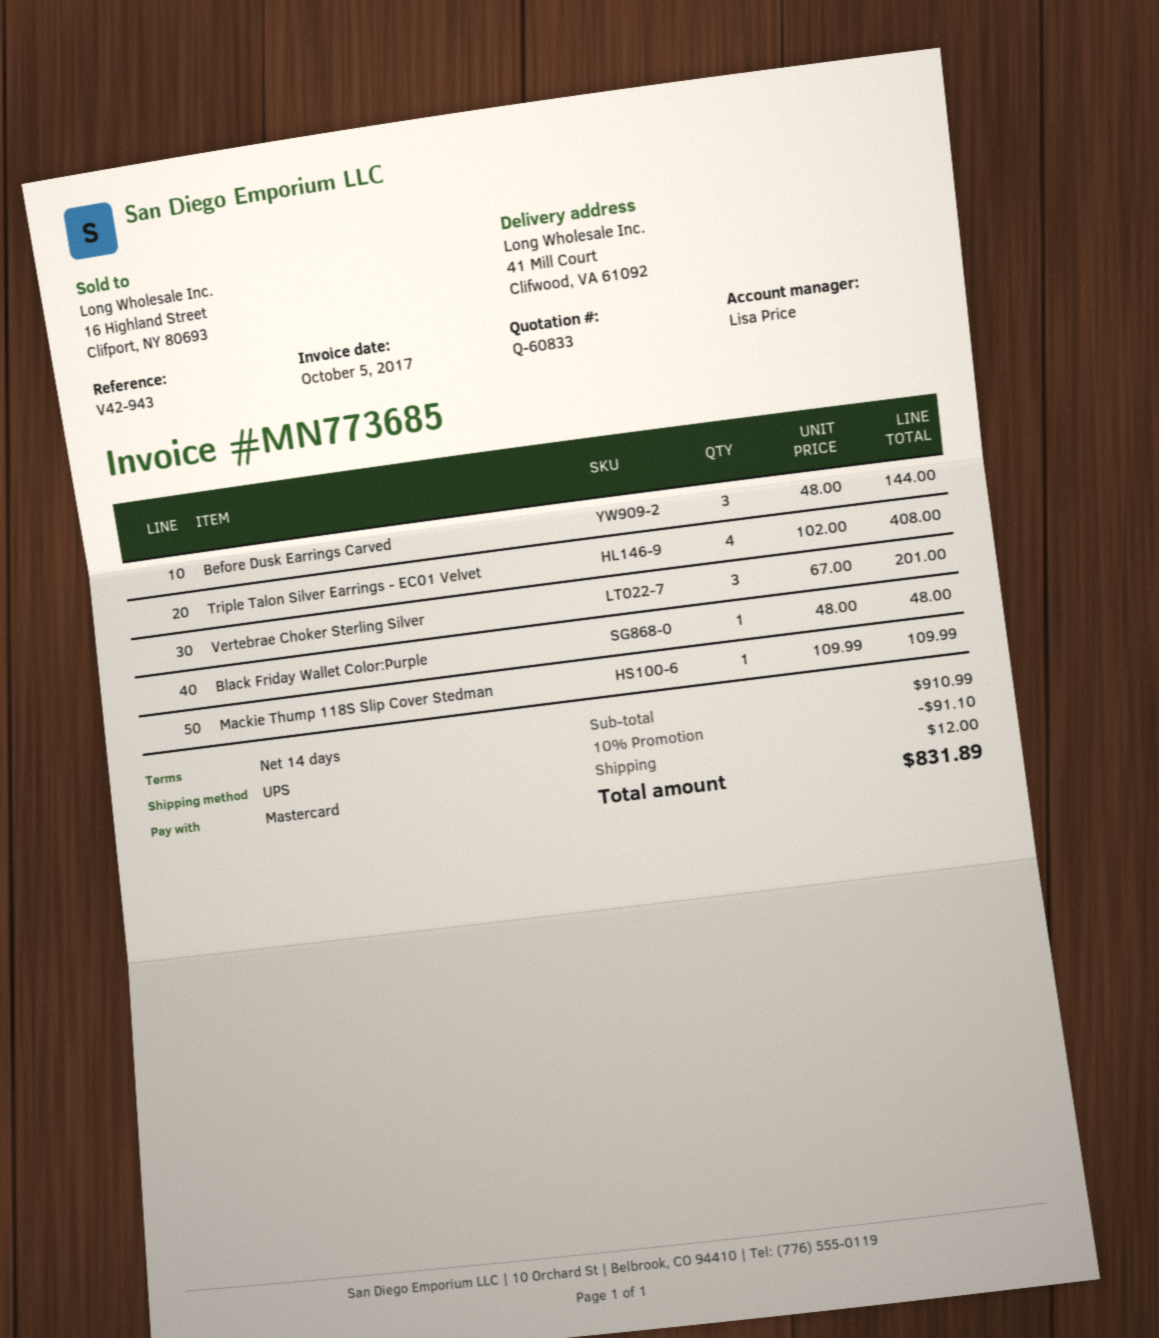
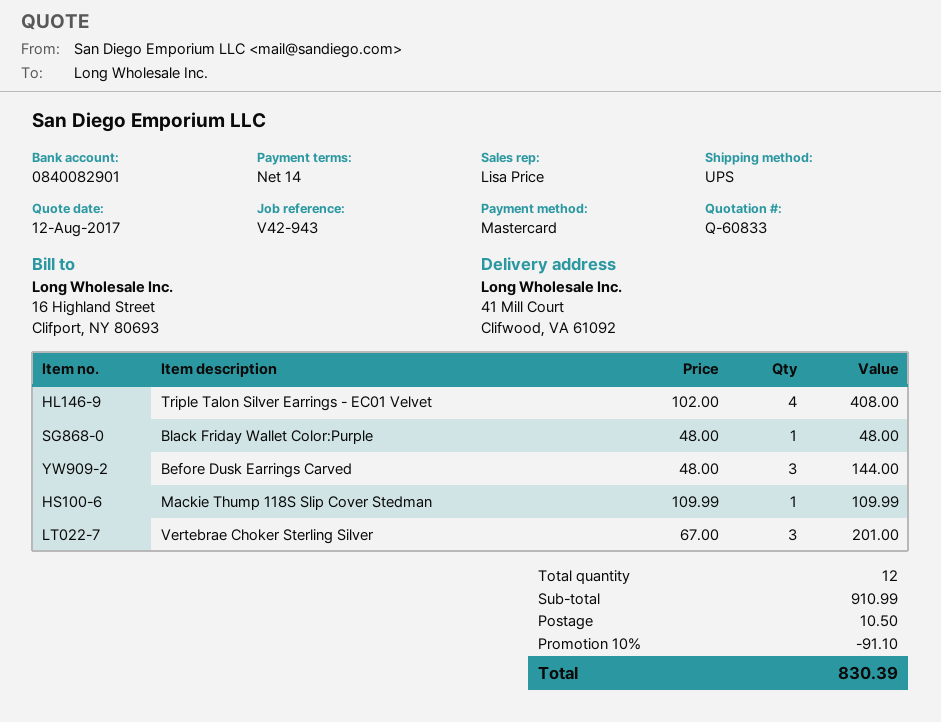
shipping: 12.00 -> 10.50
total: 831.89 -> 830.39

